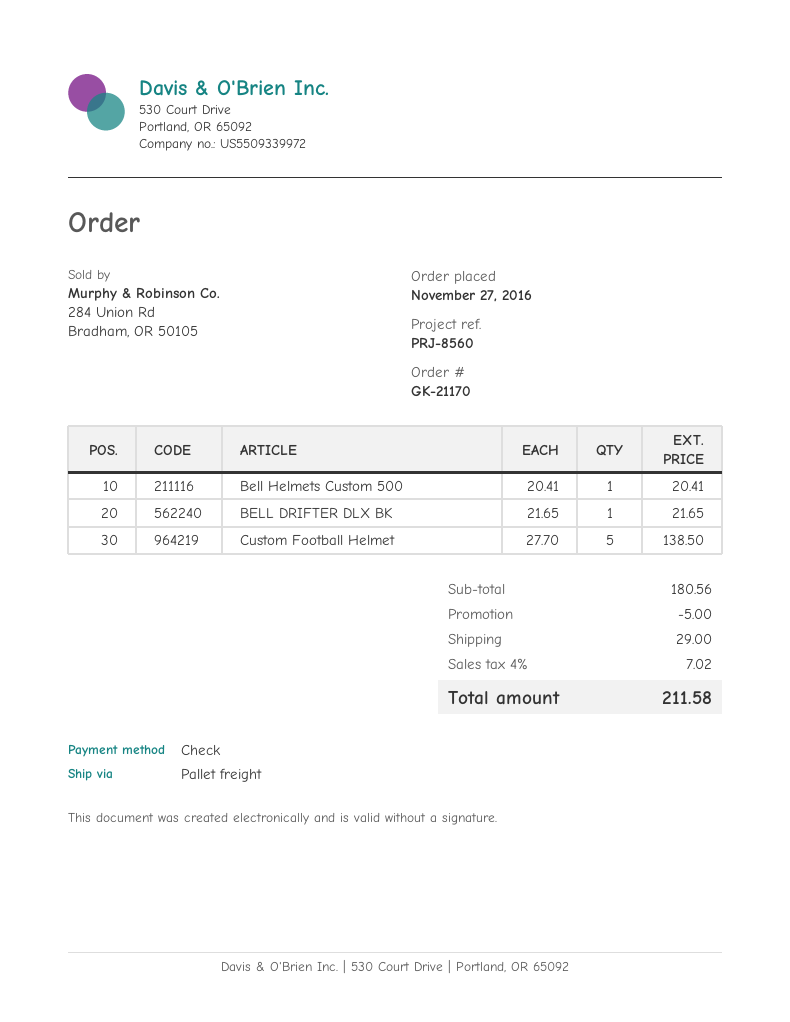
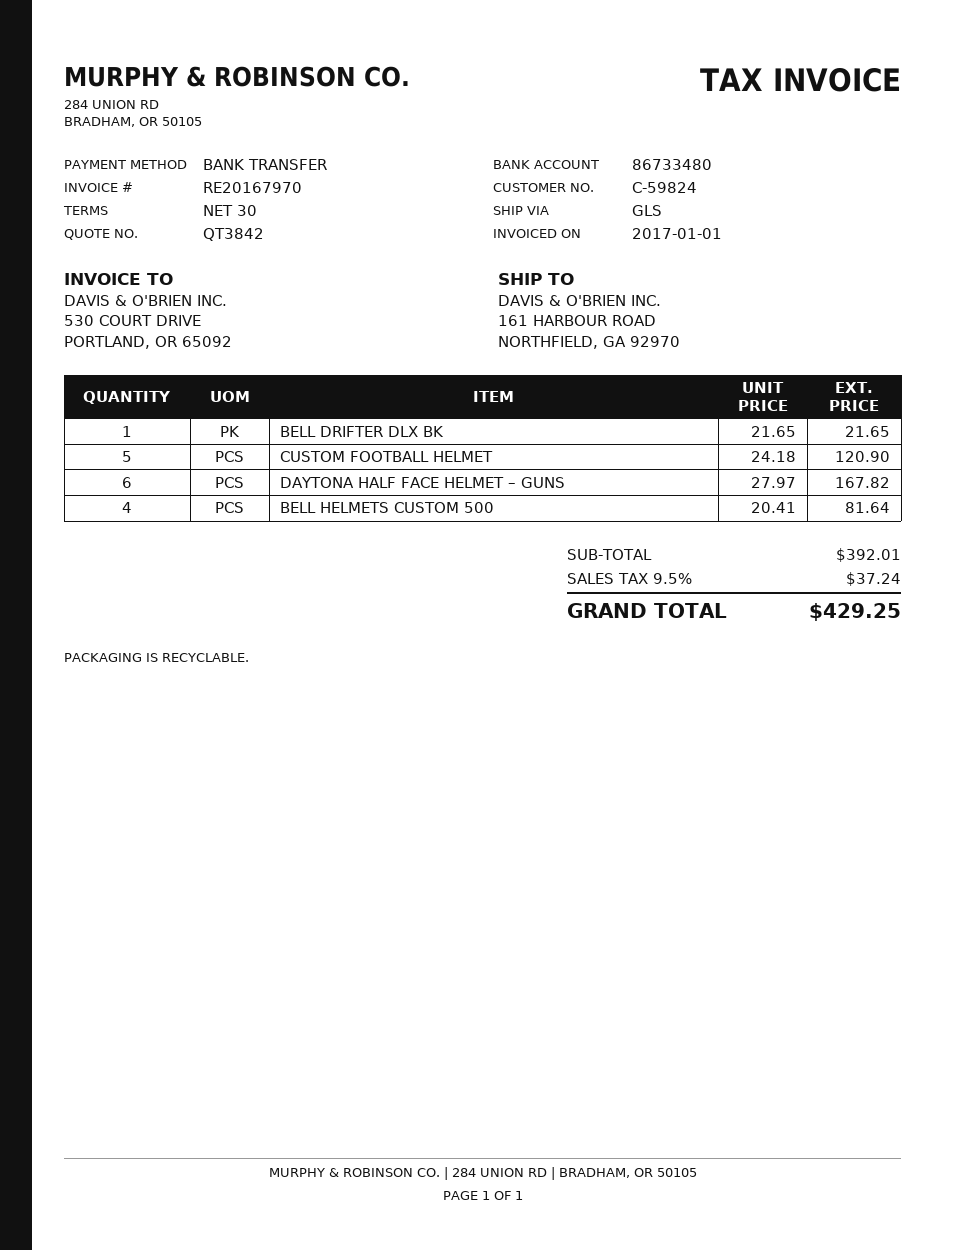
payment method: cheque -> bank transfer
shipping method: pallet freight -> GLS
Bell Helmets Custom 500: 1 x 20.41 = 20.41 -> 4 x 20.41 = 81.64
Custom Football Helmet: 5 x 27.70 = 138.50 -> 5 x 24.18 = 120.90
DAYTONA HALF FACE HELMET – GUNS: none -> 6 x 27.97 = 167.82
subtotal: 180.56 -> 392.01
discount: 5.00 -> none
shipping: 29.00 -> none
tax: 4% = 7.02 -> 9.5% = 37.24
total: 211.58 -> 429.25

